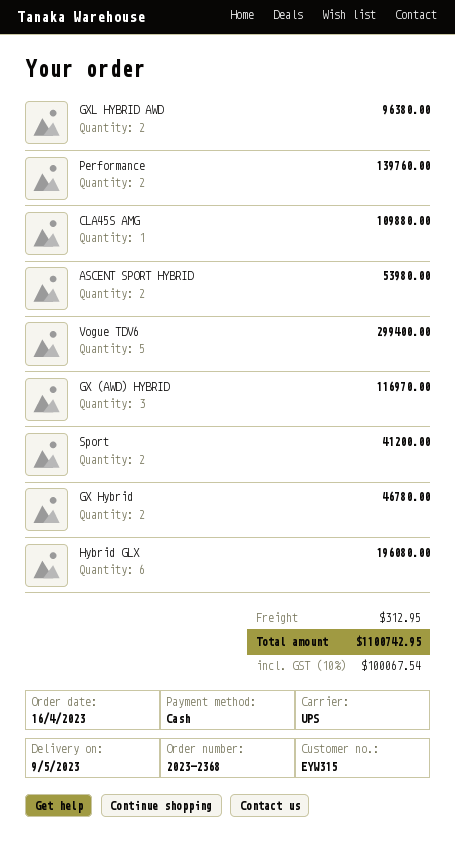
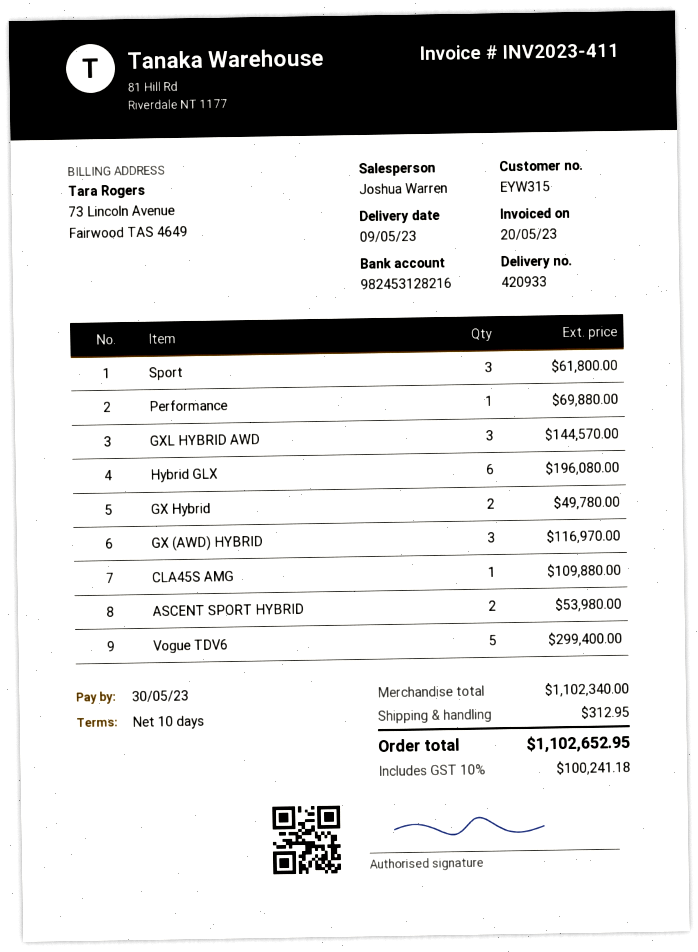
GXL HYBRID AWD: 2 for 96380.00 -> 3 for 144570.00
Performance: 2 for 139760.00 -> 1 for 69880.00
Sport: 2 for 41200.00 -> 3 for 61800.00
GX Hybrid: 2 for 46780.00 -> 2 for 49780.00
tax: 10% = 100067.54 -> 10% = 100241.18
total: 1100742.95 -> 1102652.95

